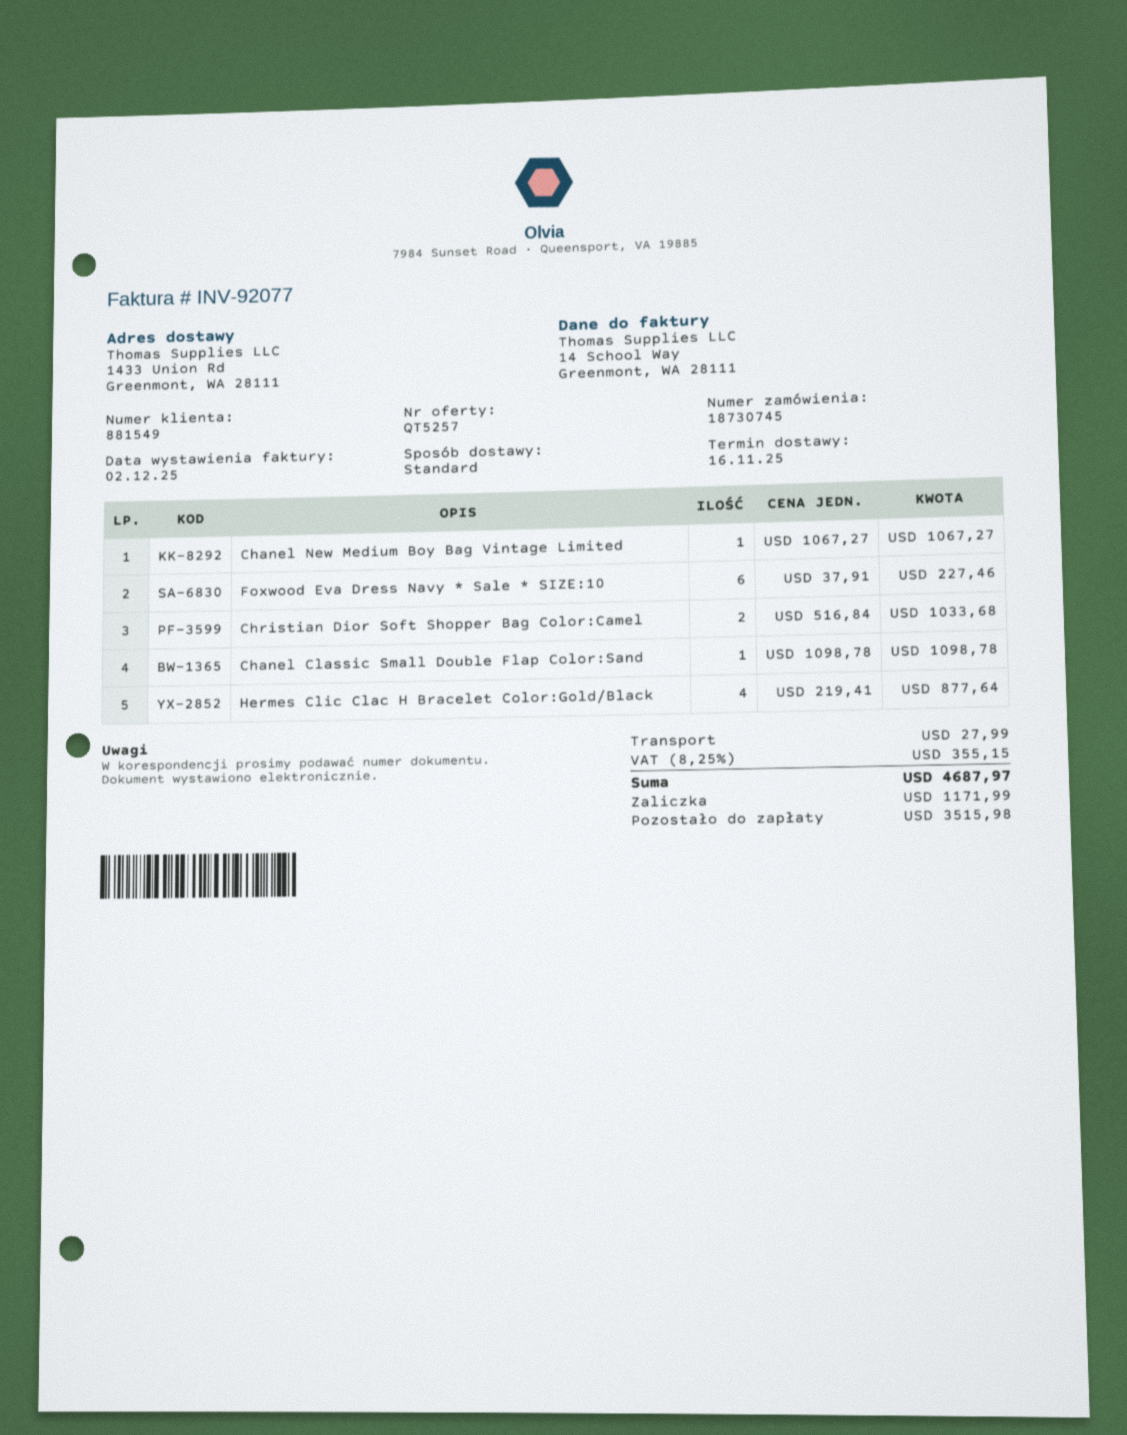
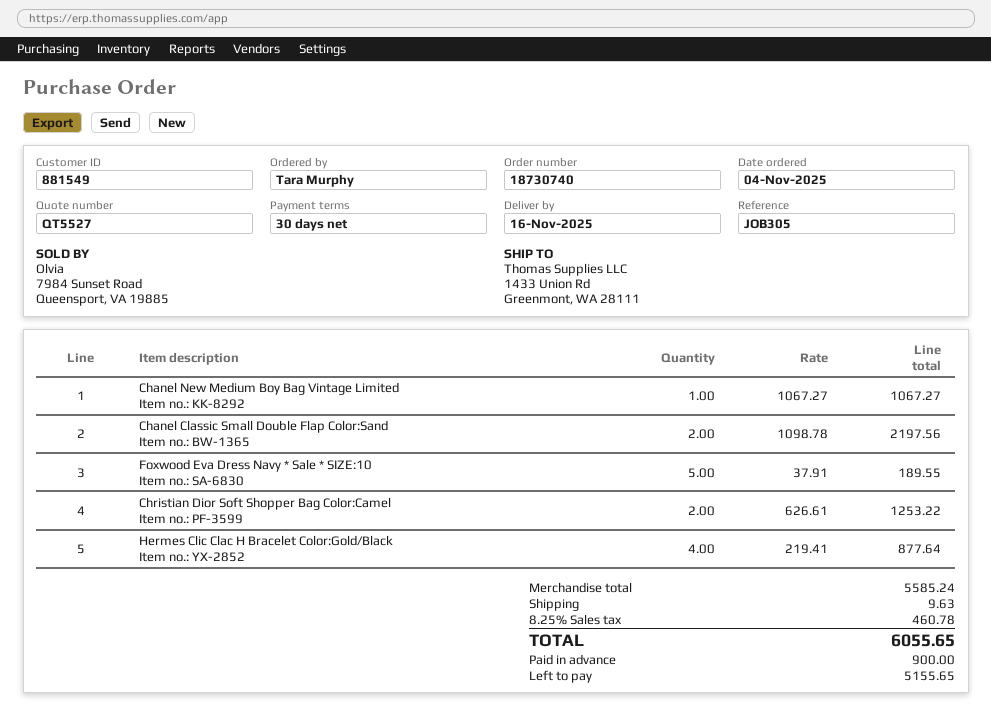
quote number: QT5257 -> QT5527
order number: 18730745 -> 18730740
Foxwood Eva Dress Navy * Sale * SIZE:10: 6 x 37.91 = 227.46 -> 5 x 37.91 = 189.55
Christian Dior Soft Shopper Bag Color:Camel: 2 x 516.84 = 1033.68 -> 2 x 626.61 = 1253.22
Chanel Classic Small Double Flap Color:Sand: 1 x 1098.78 = 1098.78 -> 2 x 1098.78 = 2197.56
shipping: 27.99 -> 9.63
tax: 8.25% = 355.15 -> 8.25% = 460.78
total: 4687.97 -> 6055.65
deposit: 1171.99 -> 900.00
balance: 3515.98 -> 5155.65

